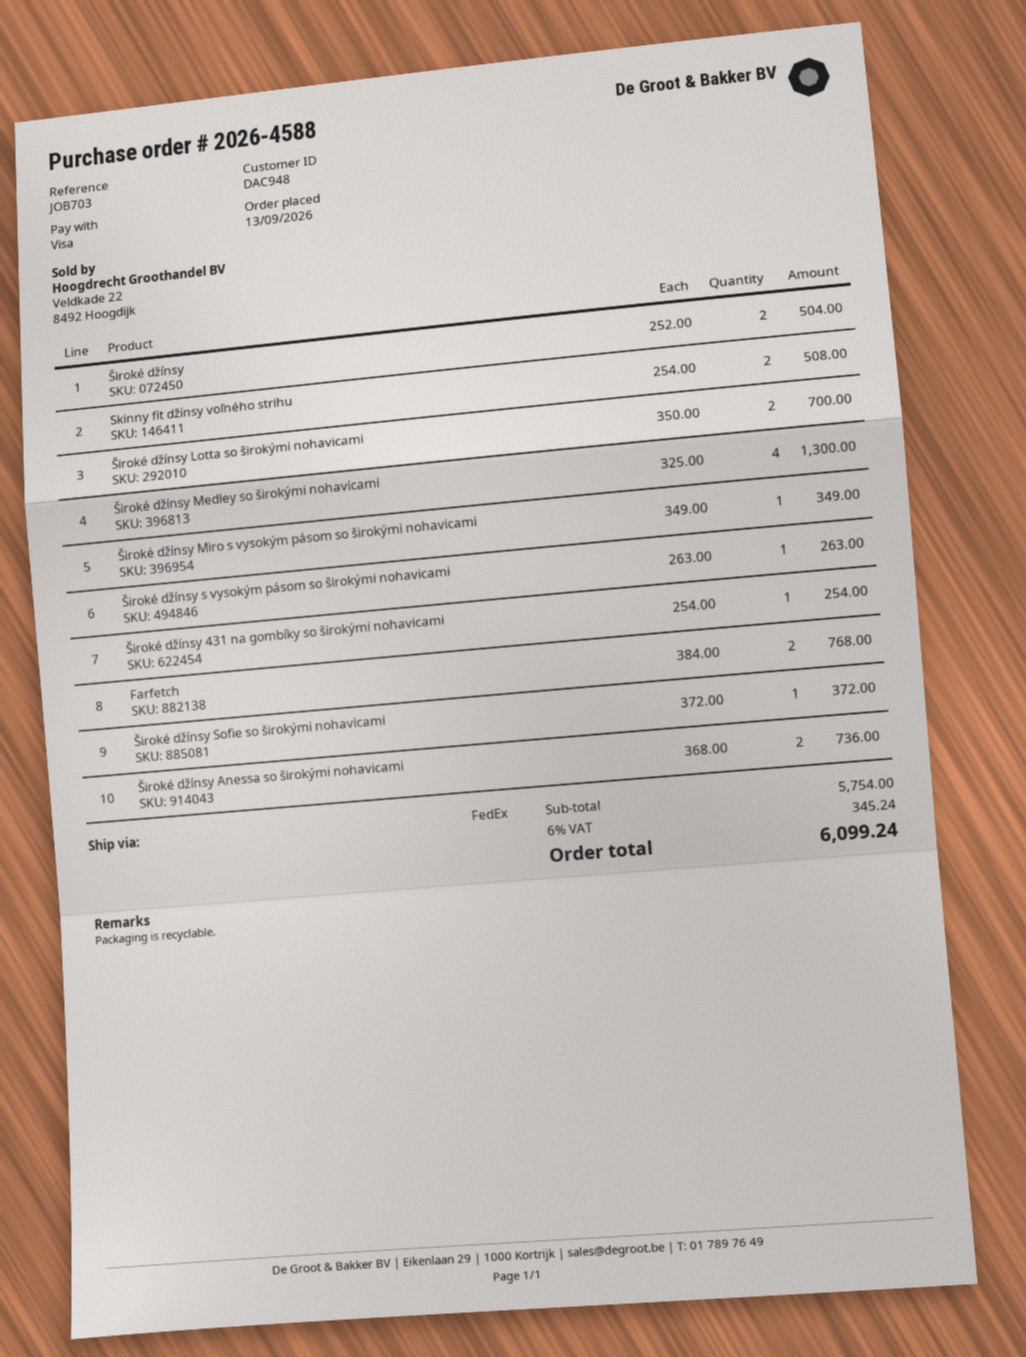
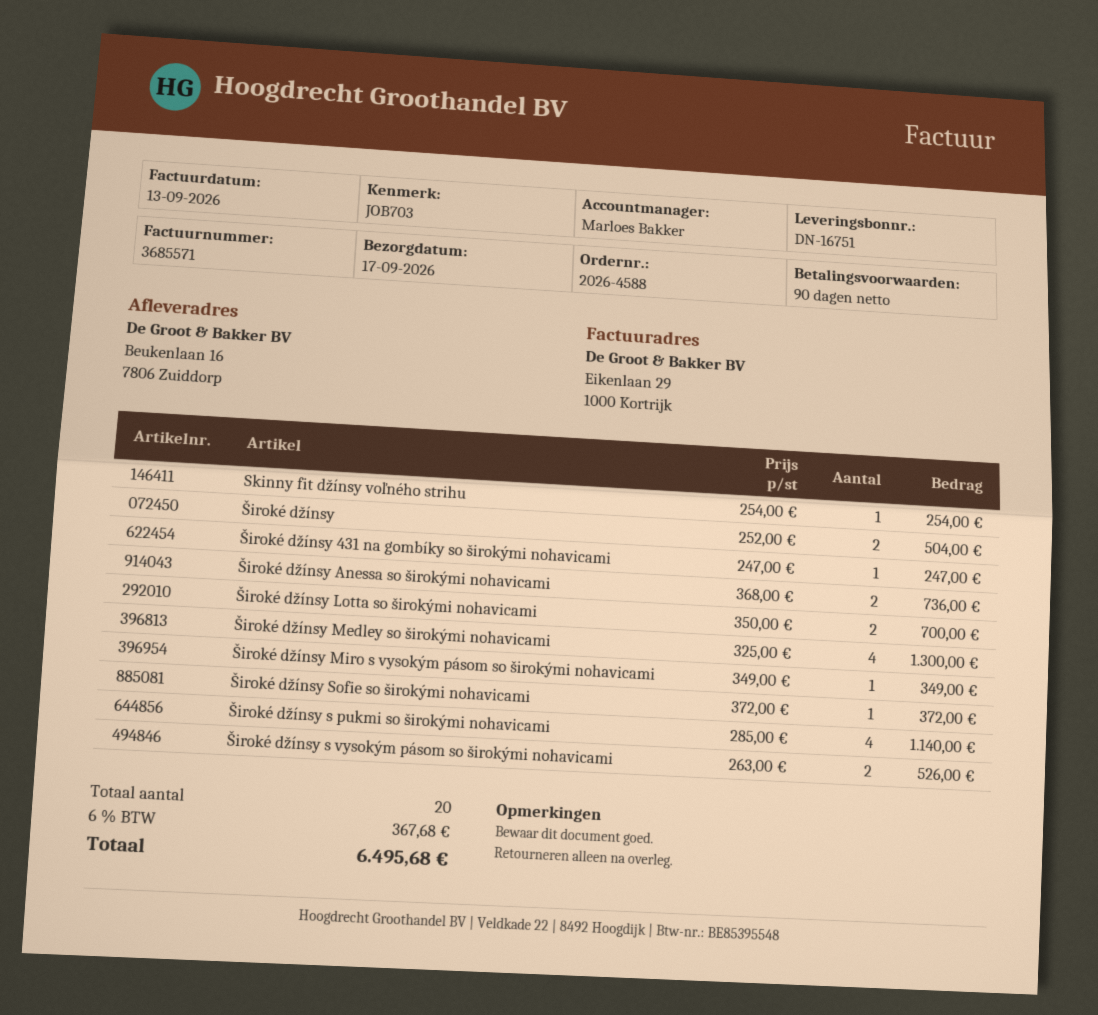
Skinny fit džínsy voľného strihu: 2 x 254.00 = 508.00 -> 1 x 254.00 = 254.00
Široké džínsy s vysokým pásom so širokými nohavicami: 1 x 263.00 = 263.00 -> 2 x 263.00 = 526.00
Široké džínsy 431 na gombíky so širokými nohavicami: 1 x 254.00 = 254.00 -> 1 x 247.00 = 247.00
Farfetch: 2 x 384.00 = 768.00 -> none
Široké džínsy s pukmi so širokými nohavicami: none -> 4 x 285.00 = 1140.00
tax: 6% = 345.24 -> 6% = 367.68
total: 6099.24 -> 6495.68

